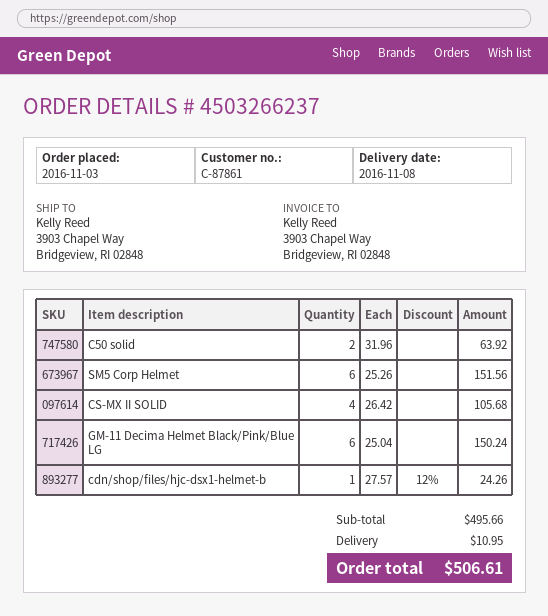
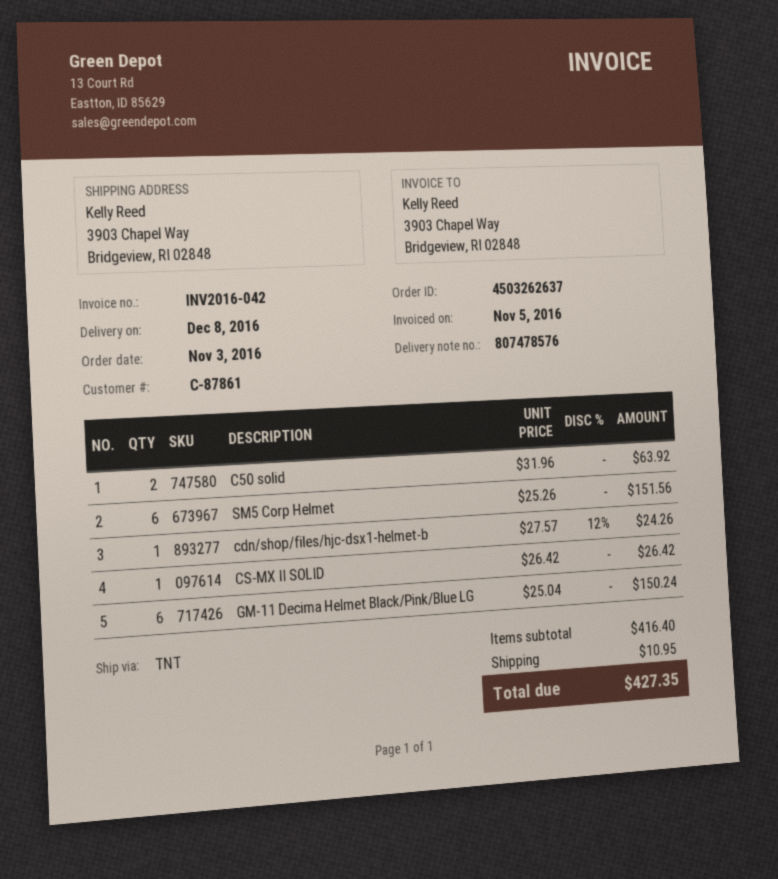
order number: 4503266237 -> 4503262637
delivery date: 2016-11-08 -> 2016-12-08
CS-MX II SOLID: 4 x 26.42 = 105.68 -> 1 x 26.42 = 26.42
subtotal: 495.66 -> 416.40
total: 506.61 -> 427.35

